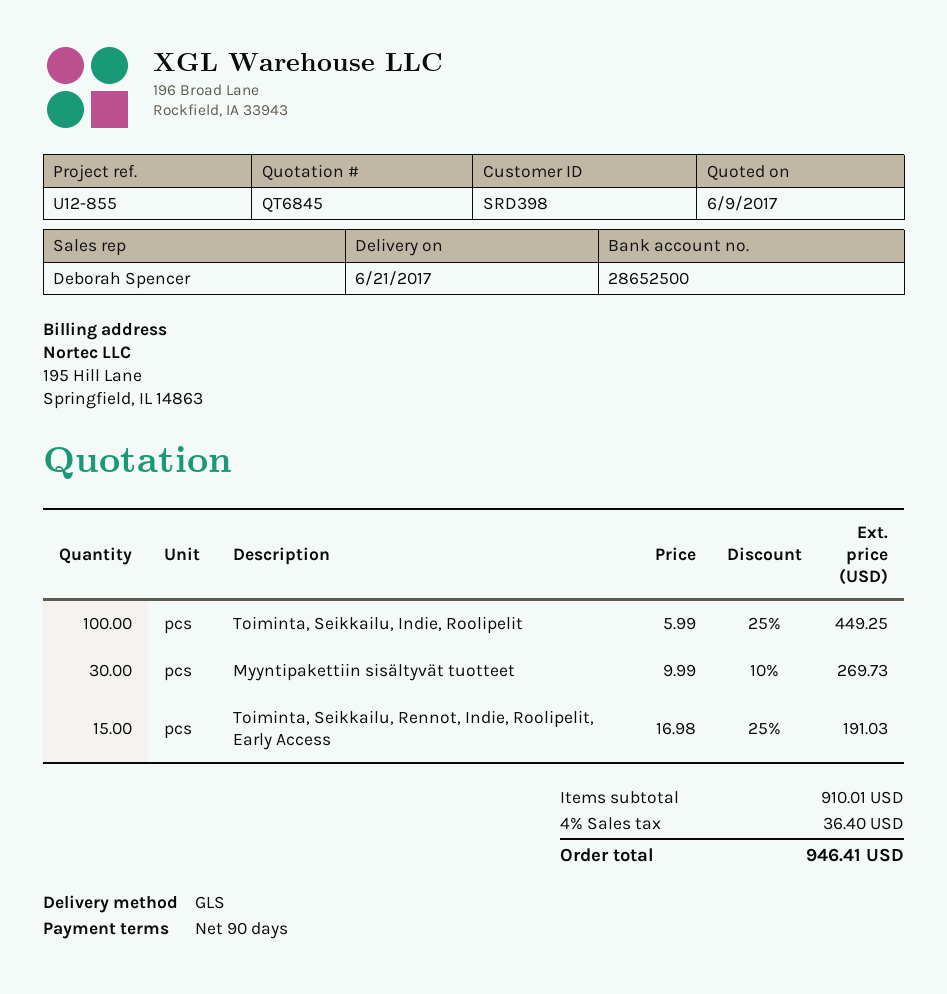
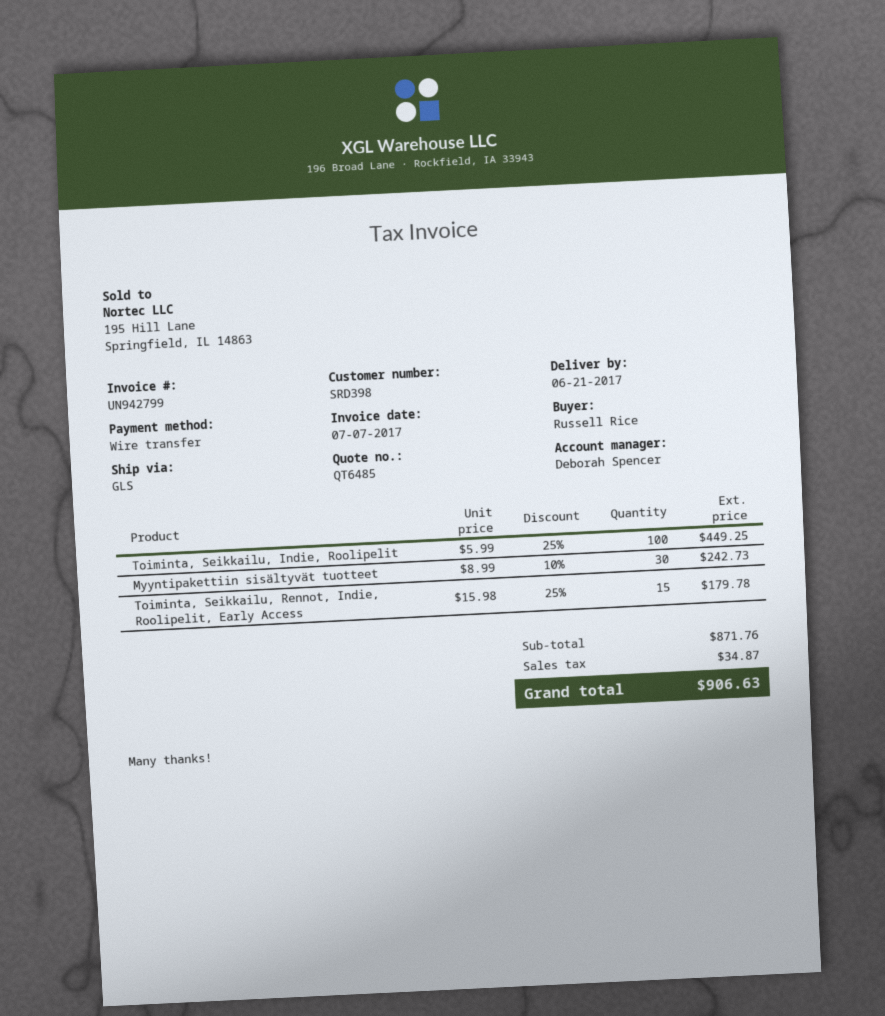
quote number: QT6845 -> QT6485
Myyntipakettiin sisältyvät tuotteet: 30 x 9.99 - 10% = 269.73 -> 30 x 8.99 - 10% = 242.73
Toiminta, Seikkailu, Rennot, Indie, Roolipelit, Early Access: 15 x 16.98 - 25% = 191.03 -> 15 x 15.98 - 25% = 179.78
subtotal: 910.01 -> 871.76
tax: 36.40 -> 34.87
total: 946.41 -> 906.63

